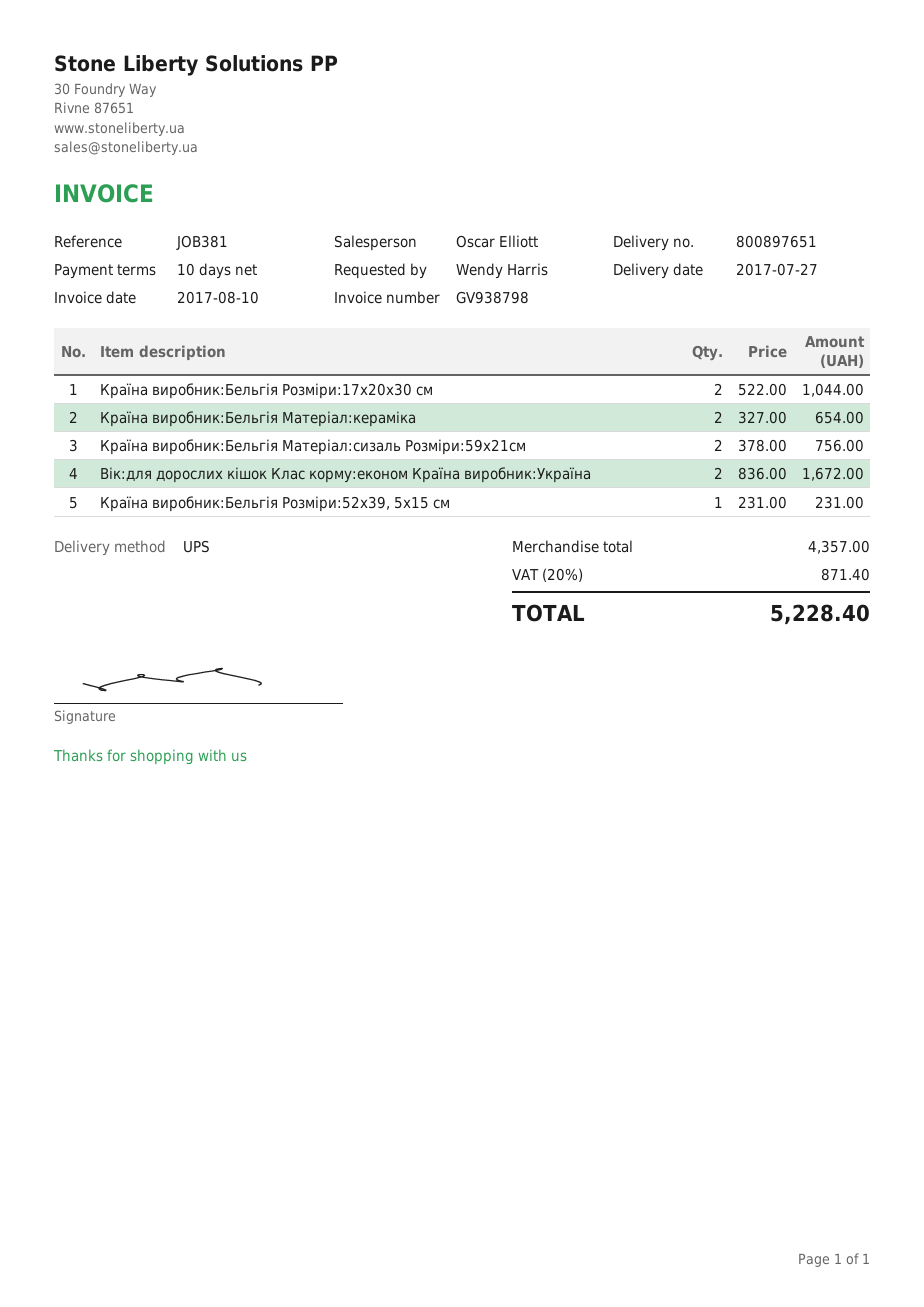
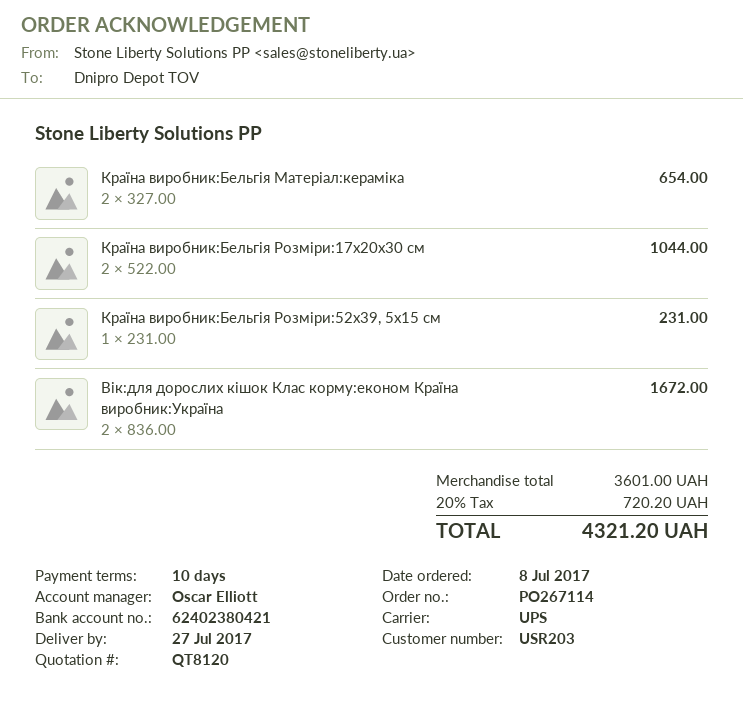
Країна виробник:Бельгія Матеріал:сизаль Розміри:59х21см: 2 x 378.00 = 756.00 -> none
subtotal: 4357.00 -> 3601.00
tax: 20% = 871.40 -> 20% = 720.20
total: 5228.40 -> 4321.20

